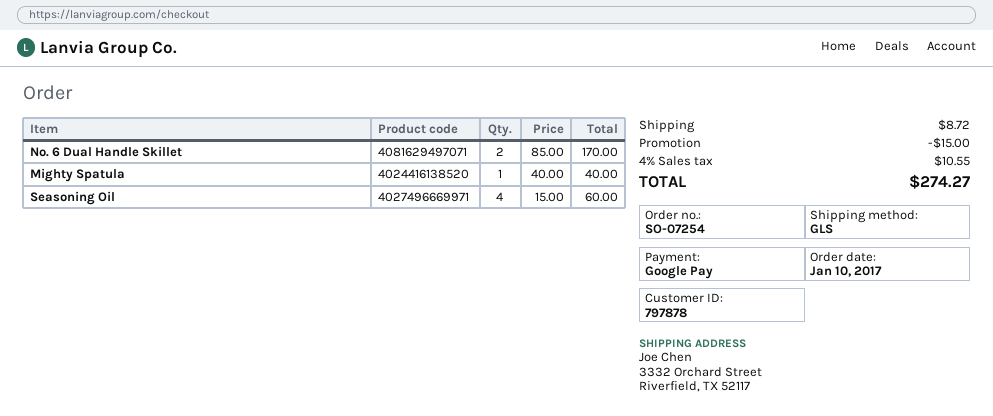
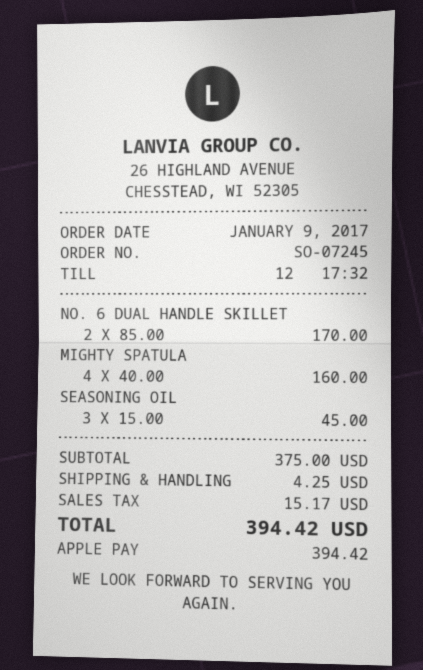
order number: SO-07254 -> SO-07245
order date: 2017-01-10 -> 2017-01-09
payment method: Google Pay -> Apple Pay
Mighty Spatula: 1 x 40.00 = 40.00 -> 4 x 40.00 = 160.00
Seasoning Oil: 4 x 15.00 = 60.00 -> 3 x 15.00 = 45.00
discount: 15.00 -> none
shipping: 8.72 -> 4.25
tax: 10.55 -> 15.17
total: 274.27 -> 394.42

